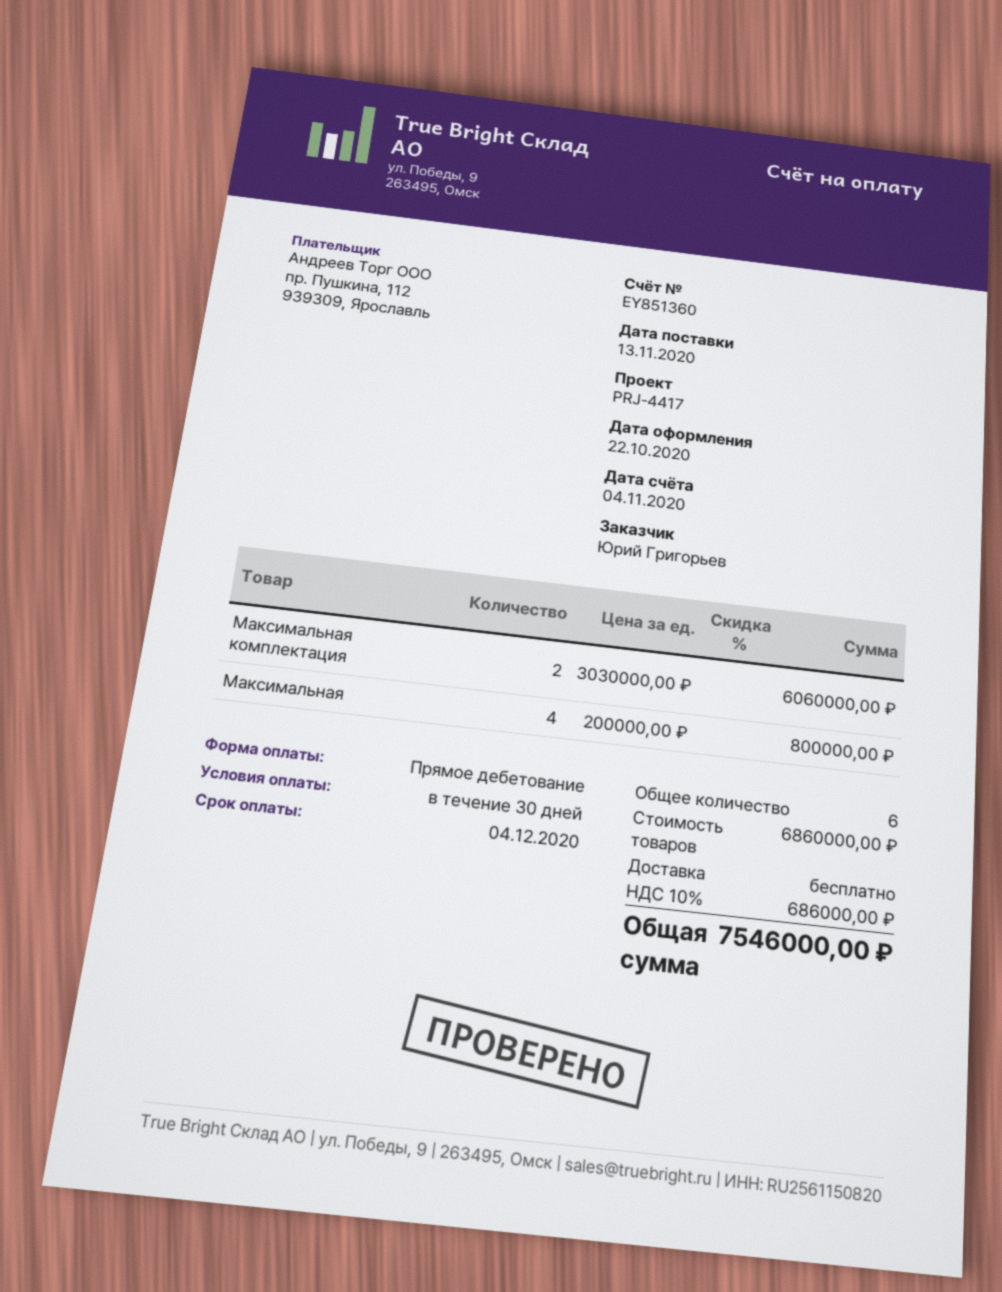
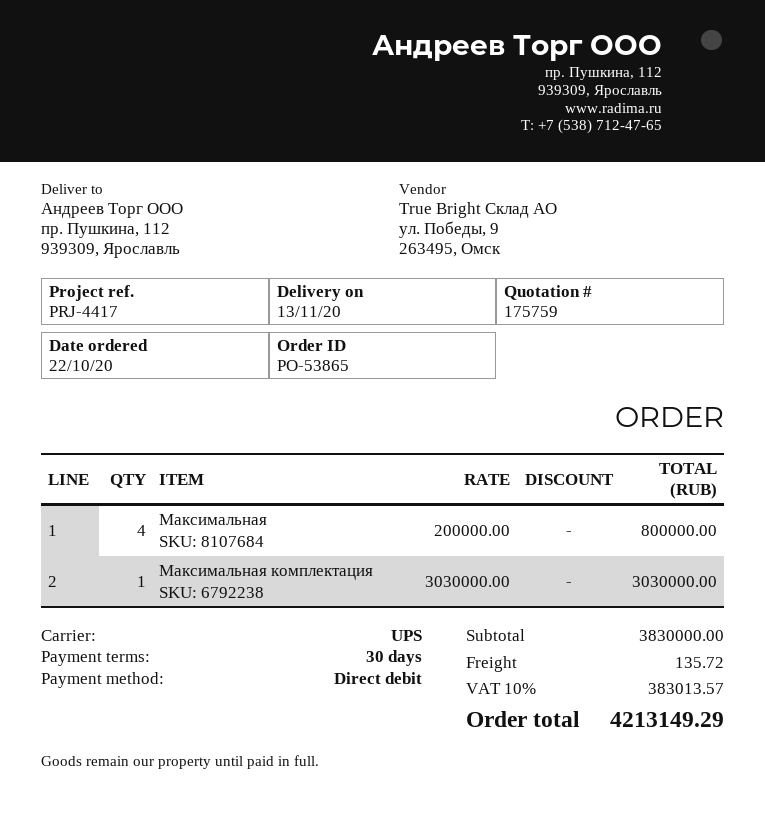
Максимальная комплектация: 2 x 3030000.00 = 6060000.00 -> 1 x 3030000.00 = 3030000.00
subtotal: 6860000.00 -> 3830000.00
shipping: 0.00 -> 135.72
tax: 10% = 686000.00 -> 10% = 383013.57
total: 7546000.00 -> 4213149.29

